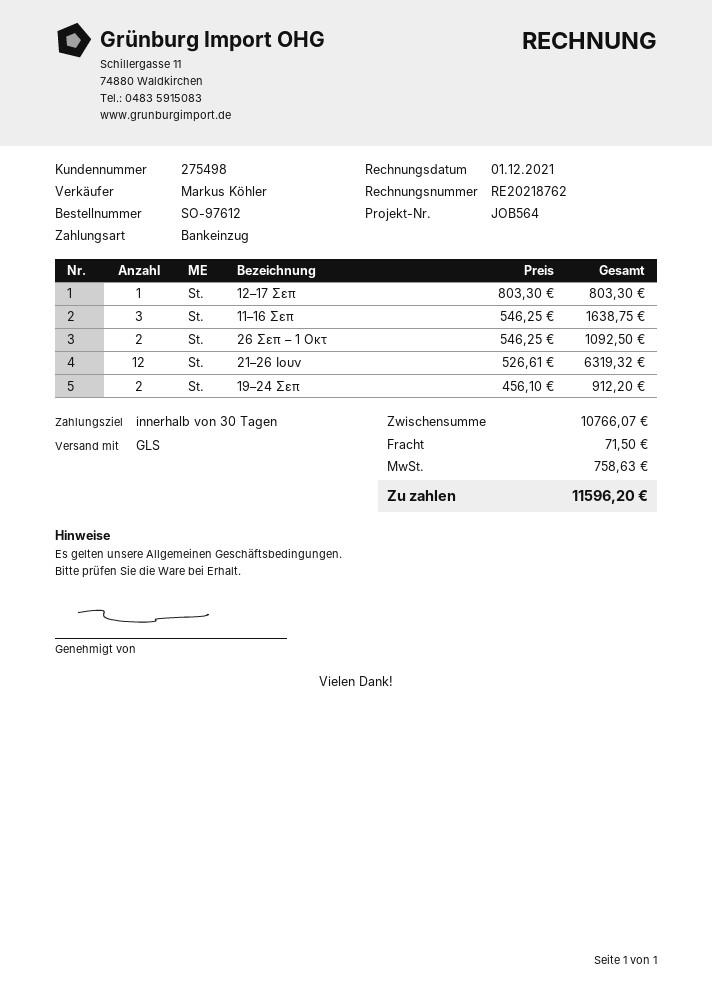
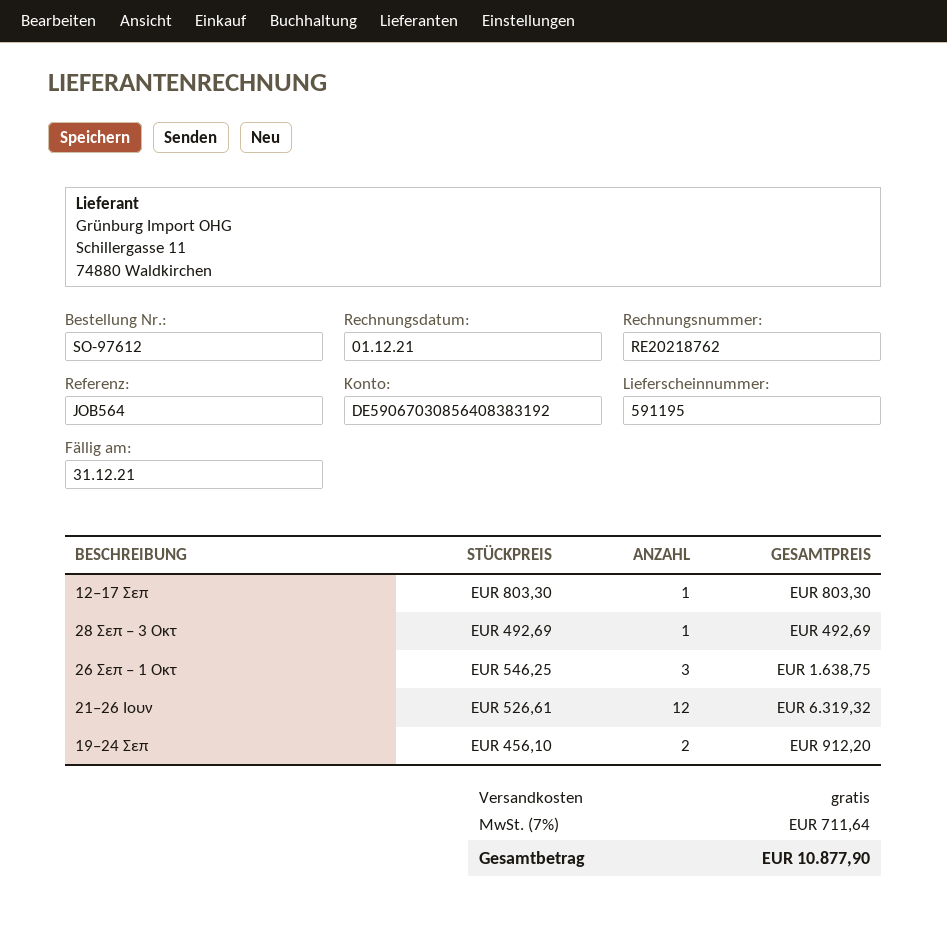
11–16 Σεπ: 3 x 546.25 = 1638.75 -> none
26 Σεπ – 1 Οκτ: 2 x 546.25 = 1092.50 -> 3 x 546.25 = 1638.75
28 Σεπ – 3 Οκτ: none -> 1 x 492.69 = 492.69
shipping: 71.50 -> 0.00
tax: 758.63 -> 711.64
total: 11596.20 -> 10877.90

